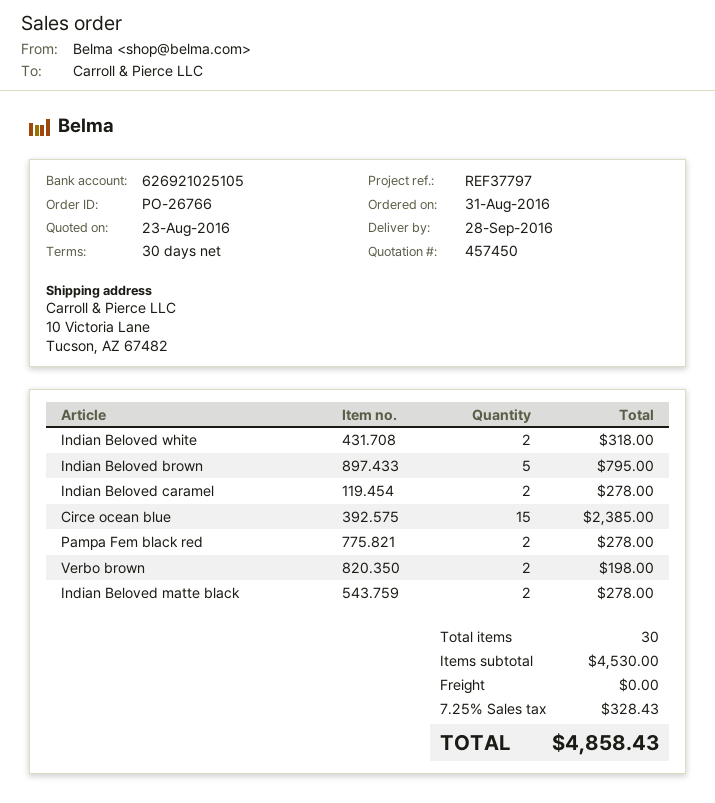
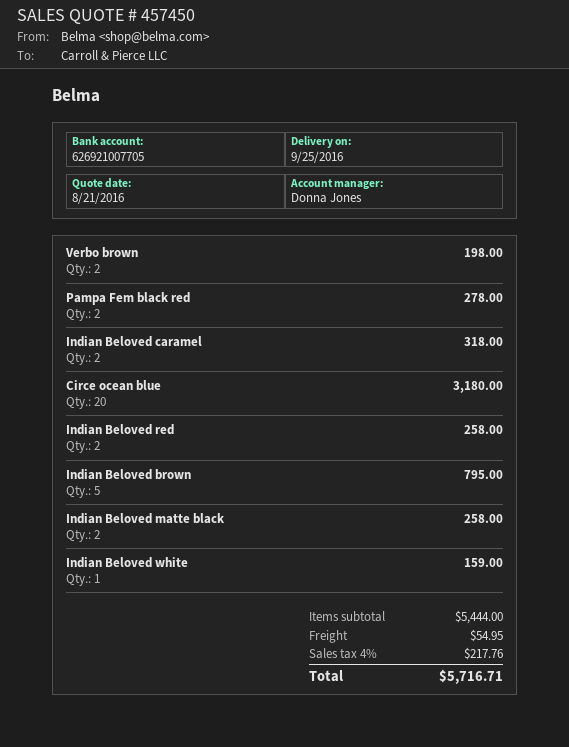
quote date: 2016-08-23 -> 2016-08-21
delivery date: 2016-09-28 -> 2016-09-25
bank account: 626921025105 -> 626921007705
Indian Beloved white: 2 for 318.00 -> 1 for 159.00
Indian Beloved caramel: 2 for 278.00 -> 2 for 318.00
Circe ocean blue: 15 for 2385.00 -> 20 for 3180.00
Indian Beloved matte black: 2 for 278.00 -> 2 for 258.00
Indian Beloved red: none -> 2 for 258.00
subtotal: 4530.00 -> 5444.00
shipping: 0.00 -> 54.95
tax: 7.25% = 328.43 -> 4% = 217.76
total: 4858.43 -> 5716.71

